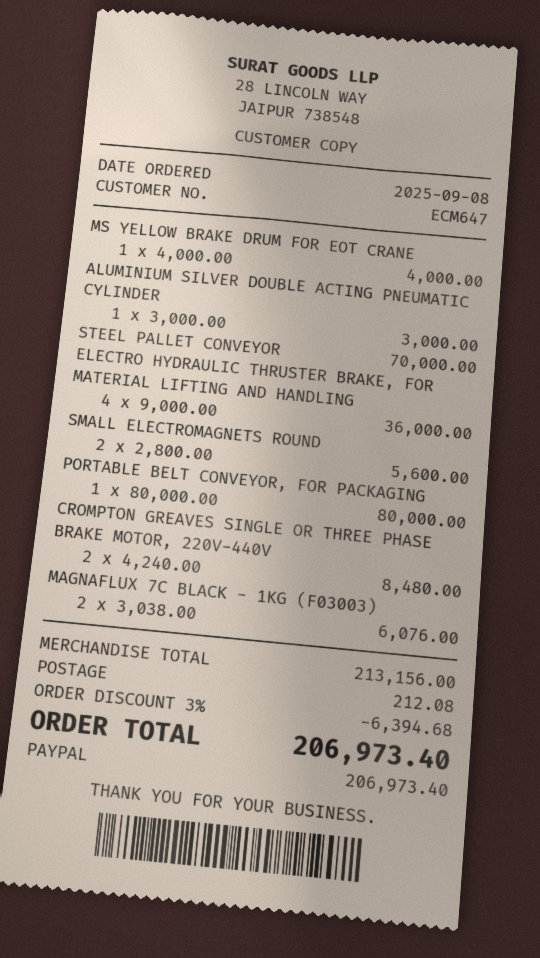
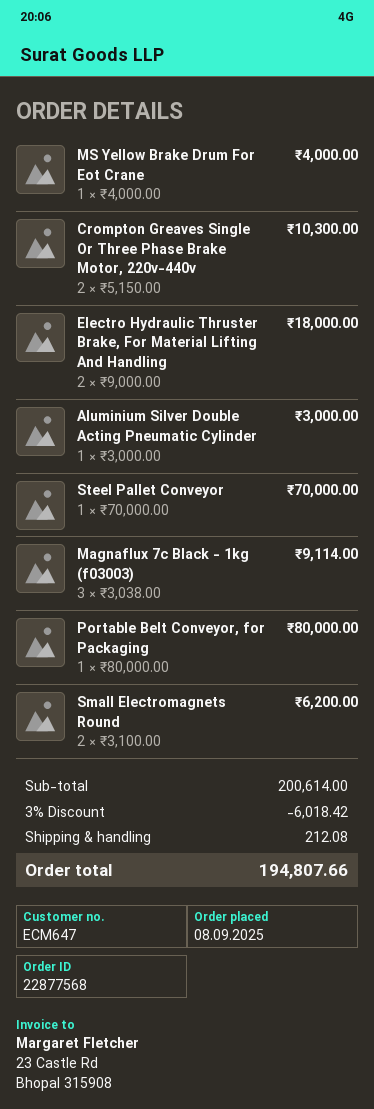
ELECTRO HYDRAULIC THRUSTER BRAKE, FOR MATERIAL LIFTING AND HANDLING: 4 x 9000.00 = 36000.00 -> 2 x 9000.00 = 18000.00
SMALL ELECTROMAGNETS ROUND: 2 x 2800.00 = 5600.00 -> 2 x 3100.00 = 6200.00
CROMPTON GREAVES SINGLE OR THREE PHASE BRAKE MOTOR, 220V-440V: 2 x 4240.00 = 8480.00 -> 2 x 5150.00 = 10300.00
MAGNAFLUX 7C BLACK - 1KG (F03003): 2 x 3038.00 = 6076.00 -> 3 x 3038.00 = 9114.00
subtotal: 213156.00 -> 200614.00
discount: 3% = 6394.68 -> 3% = 6018.42
total: 206973.40 -> 194807.66

